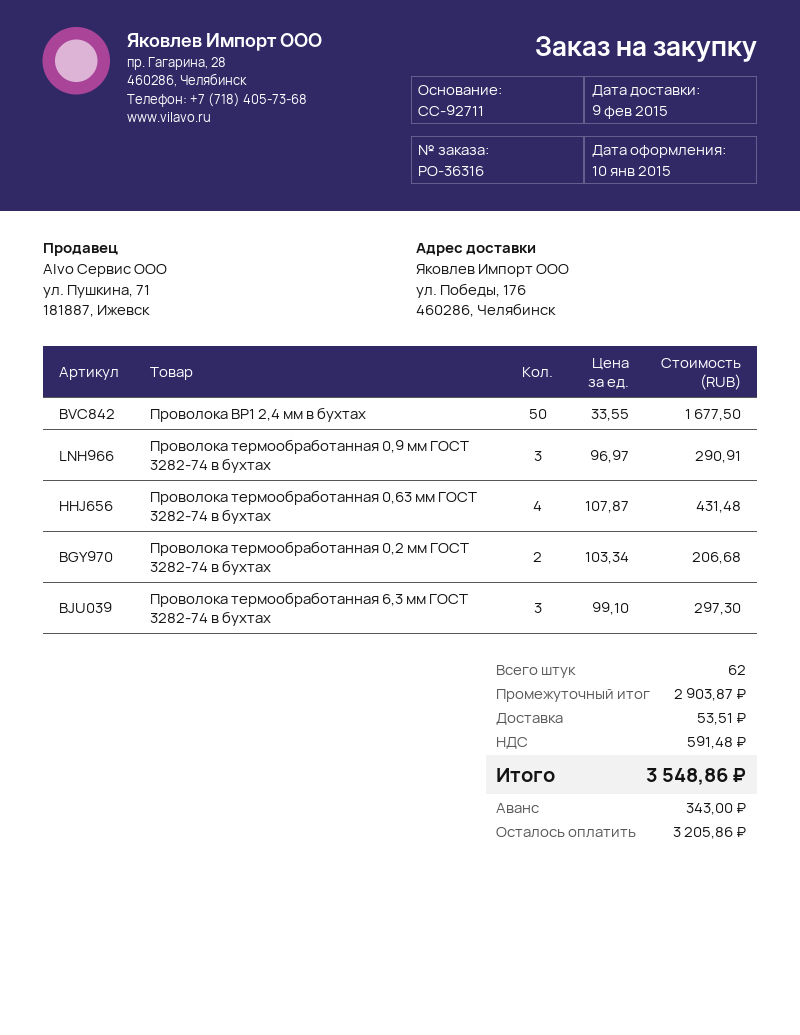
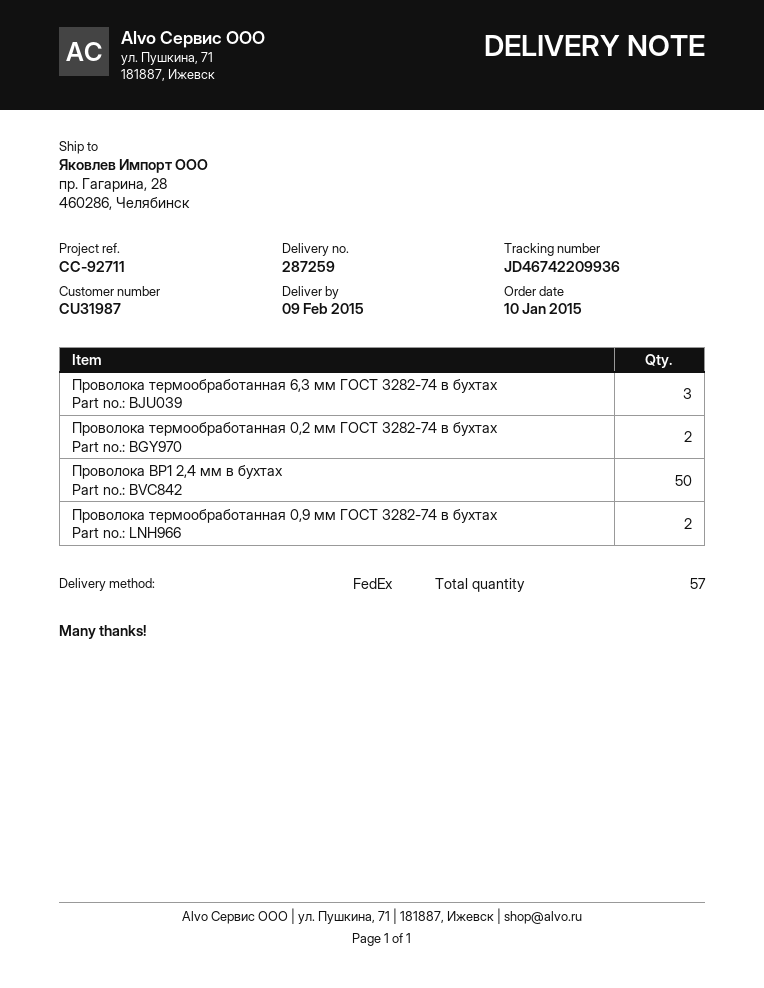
ship to: ул. Победы, 176, 460286, Челябинск -> пр. Гагарина, 28, 460286, Челябинск
Проволока термообработанная 0,9 мм ГОСТ 3282-74 в бухтах: 3 -> 2
Проволока термообработанная 0,63 мм ГОСТ 3282-74 в бухтах: 4 -> none
total quantity: 62 -> 57

